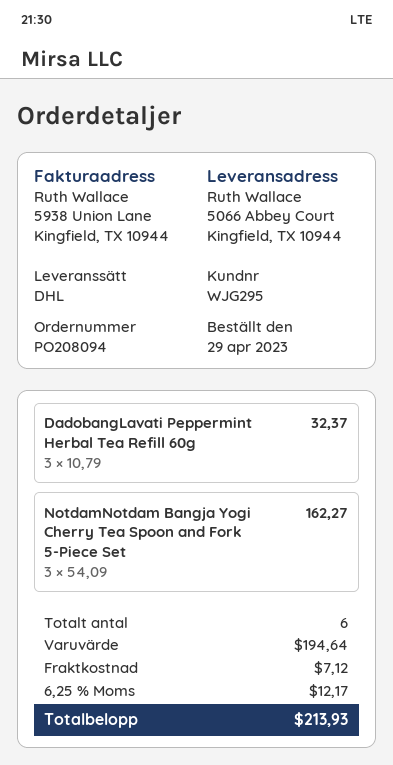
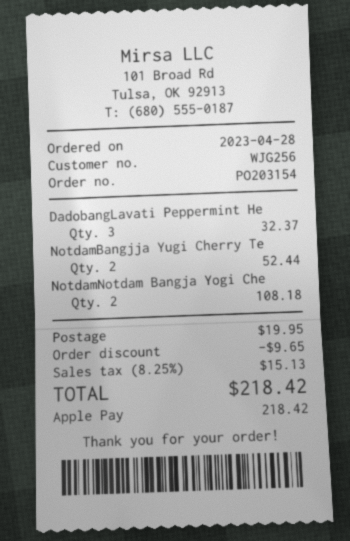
order number: PO208094 -> PO203154
order date: 2023-04-29 -> 2023-04-28
customer number: WJG295 -> WJG256
NotdamNotdam Bangja Yogi Cherry Tea Spoon and Fork 5-Piece Set: 3 for 162.27 -> 2 for 108.18
NotdamBangjja Yugi Cherry Te: none -> 2 for 52.44
discount: none -> 9.65
shipping: 7.12 -> 19.95
tax: 6.25% = 12.17 -> 8.25% = 15.13
total: 213.93 -> 218.42

